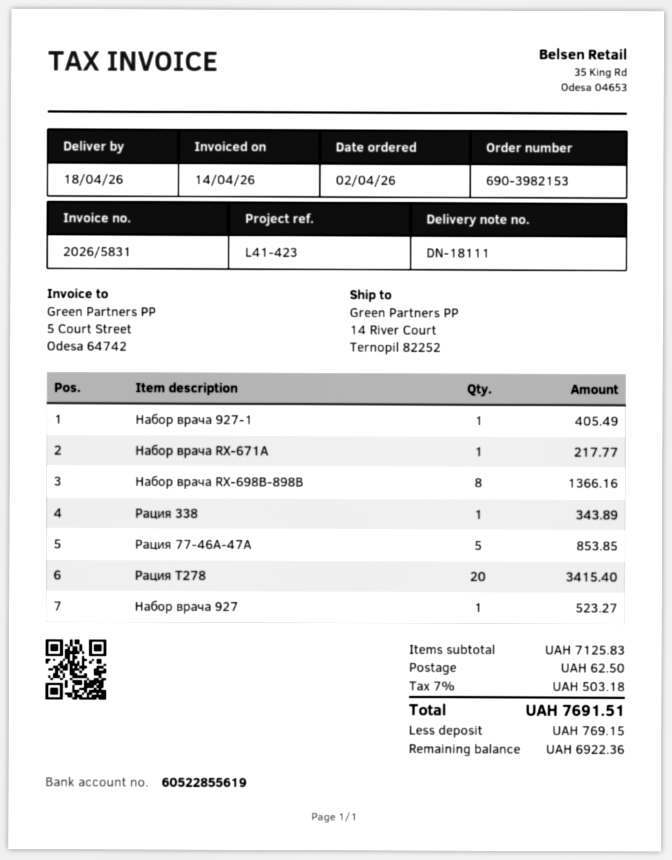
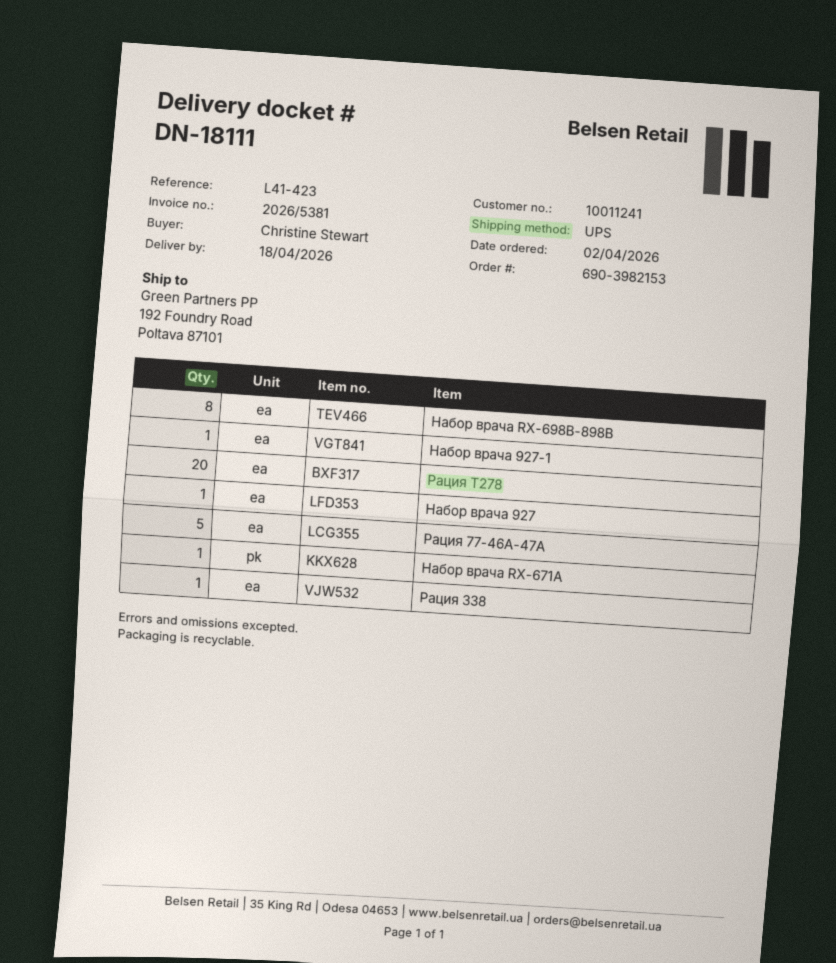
invoice number: 2026/5831 -> 2026/5381
ship to: 14 River Court, Ternopil 82252 -> 192 Foundry Road, Poltava 87101

